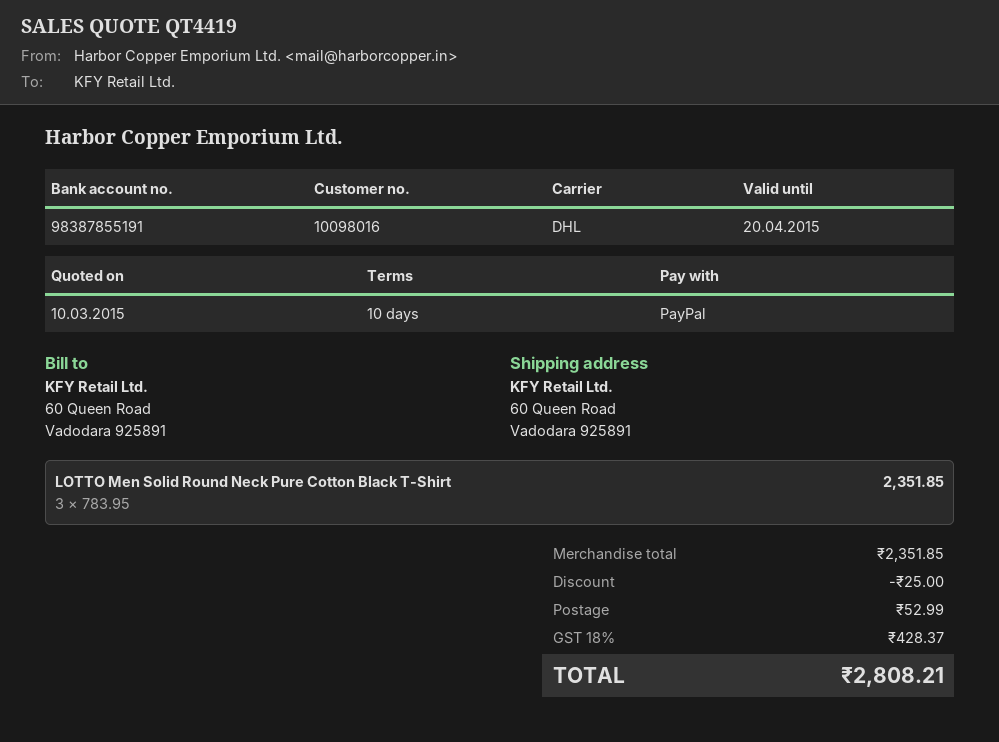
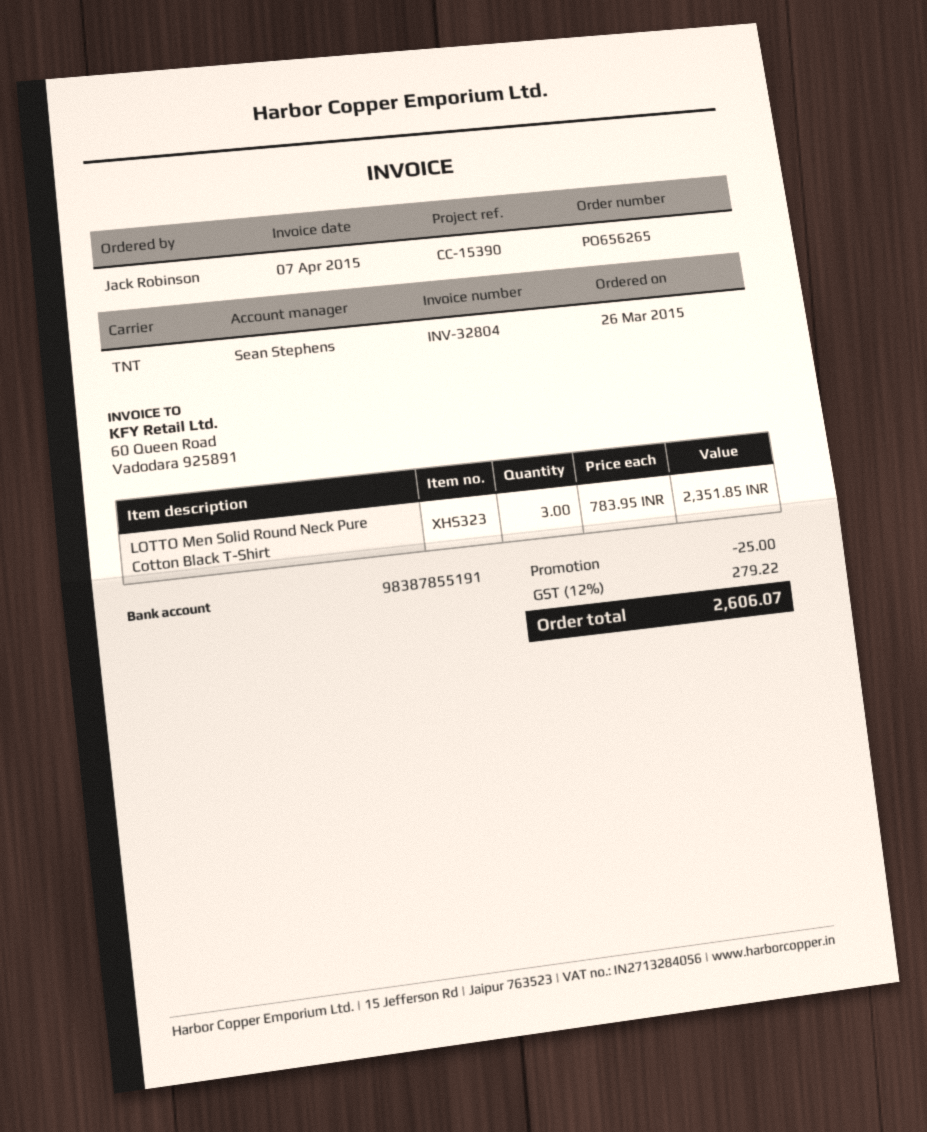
shipping method: DHL -> TNT
shipping: 52.99 -> none
tax: 18% = 428.37 -> 12% = 279.22
total: 2808.21 -> 2606.07

